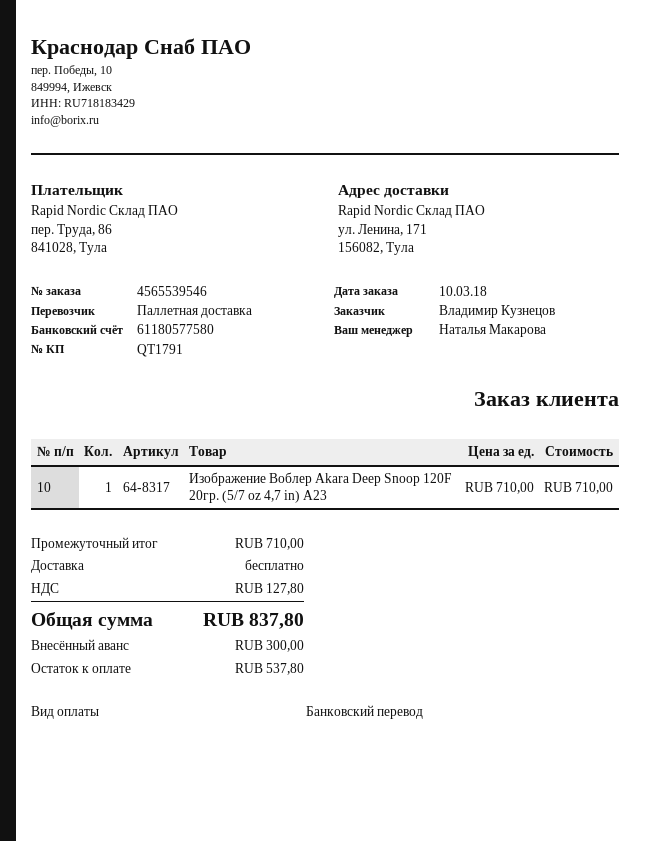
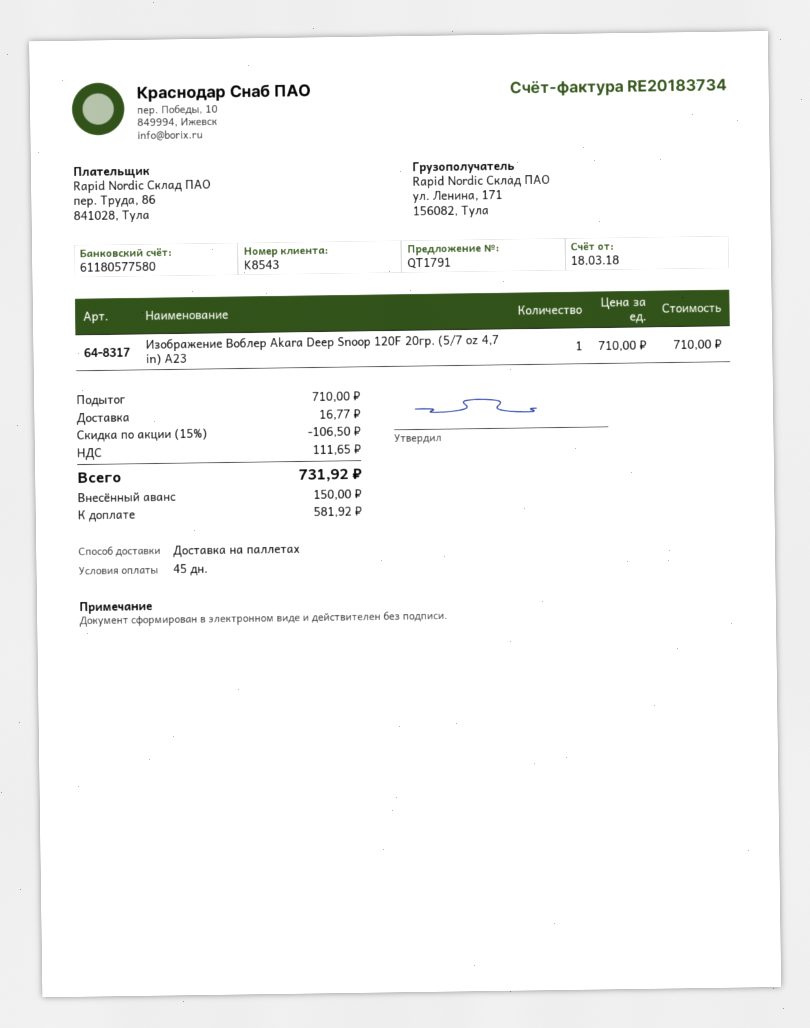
discount: none -> 15% = 106.50
shipping: 0.00 -> 16.77
tax: 127.80 -> 111.65
total: 837.80 -> 731.92
deposit: 300.00 -> 150.00
balance: 537.80 -> 581.92

